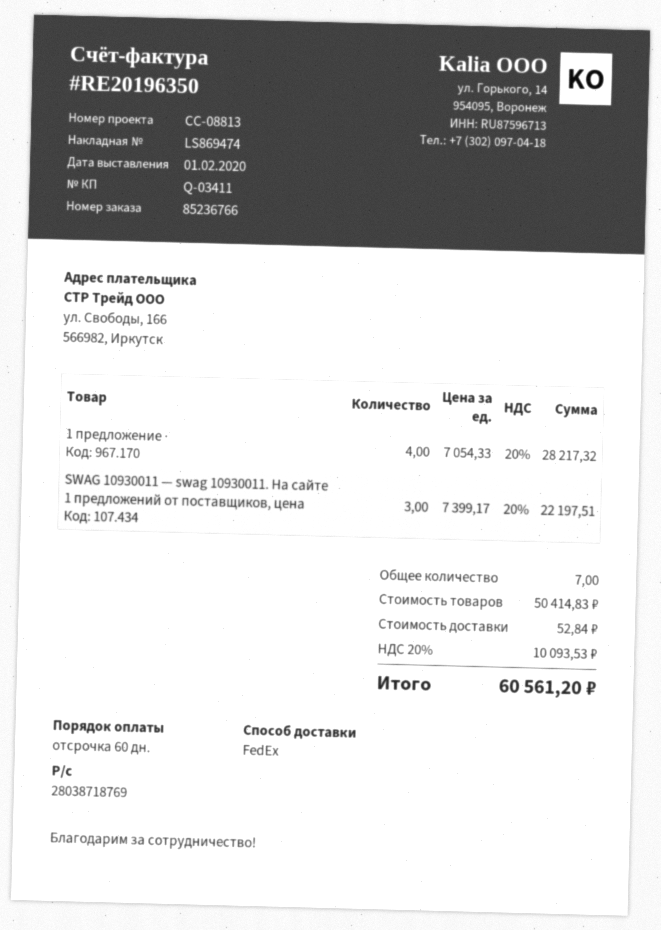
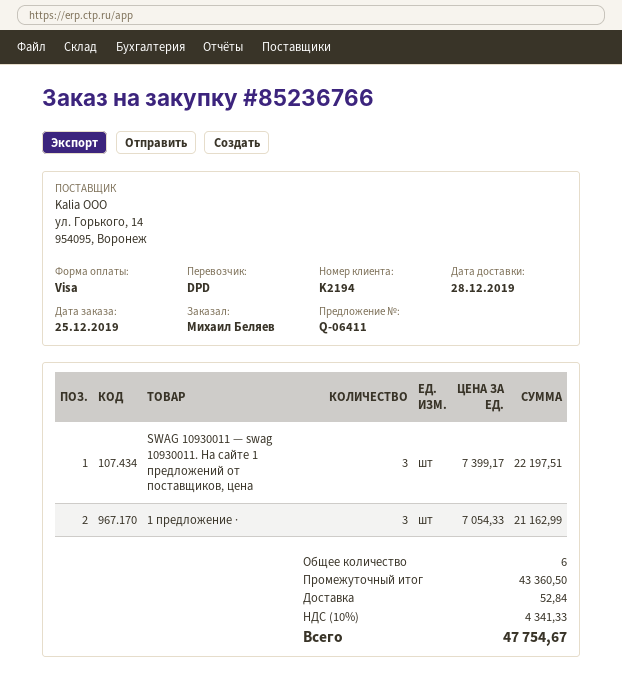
quote number: Q-03411 -> Q-06411
shipping method: FedEx -> DPD
1 предложение ·: 4 x 7054.33 = 28217.32 -> 3 x 7054.33 = 21162.99
total quantity: 7 -> 6
subtotal: 50414.83 -> 43360.50
tax: 20% = 10093.53 -> 10% = 4341.33
total: 60561.20 -> 47754.67

